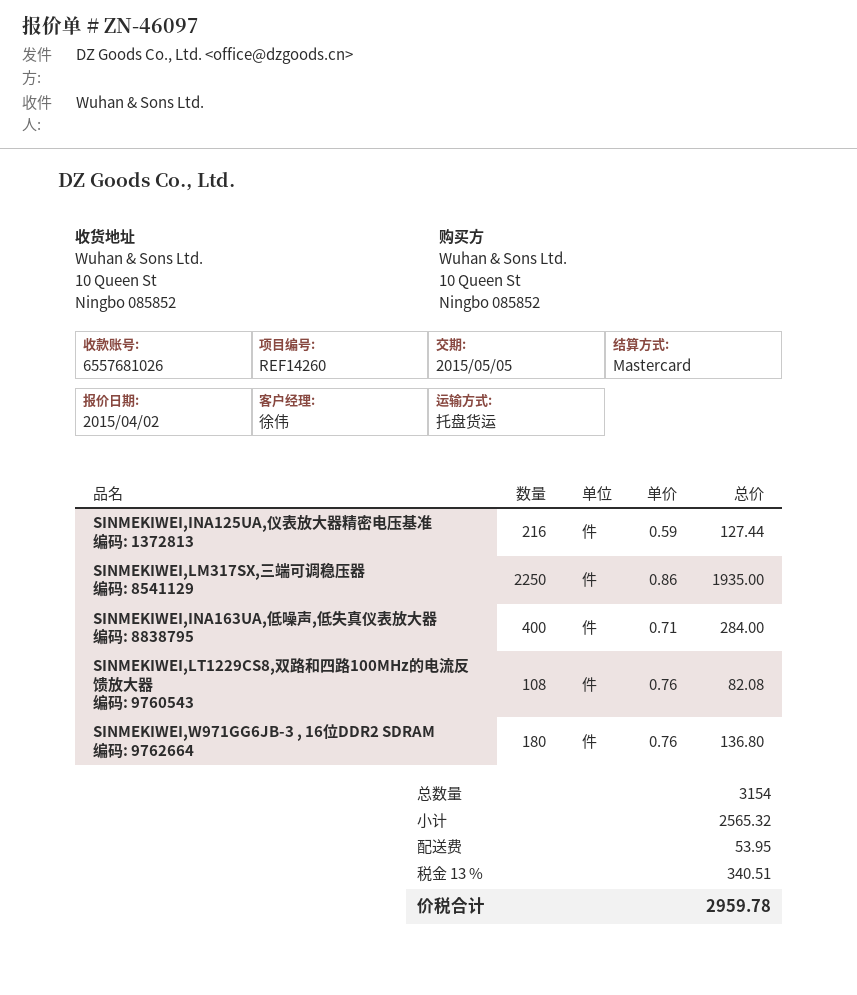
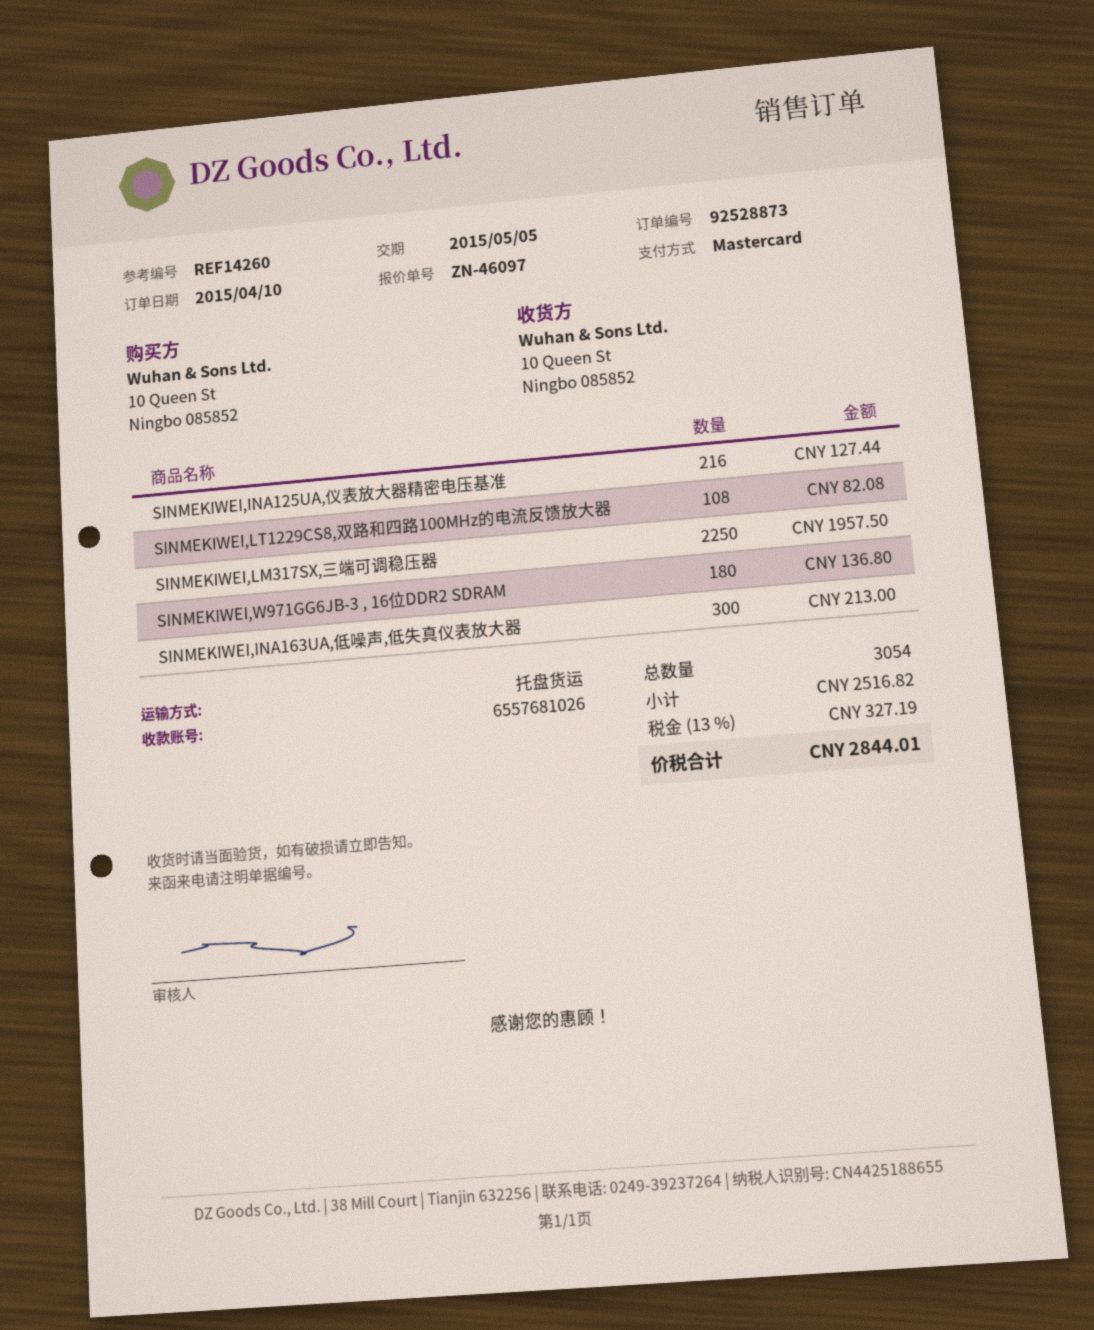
SINMEKIWEI,LM317SX,三端可调稳压器: 2250 for 1935.00 -> 2250 for 1957.50
SINMEKIWEI,INA163UA,低噪声,低失真仪表放大器: 400 for 284.00 -> 300 for 213.00
total quantity: 3154 -> 3054
subtotal: 2565.32 -> 2516.82
shipping: 53.95 -> none
tax: 13% = 340.51 -> 13% = 327.19
total: 2959.78 -> 2844.01

